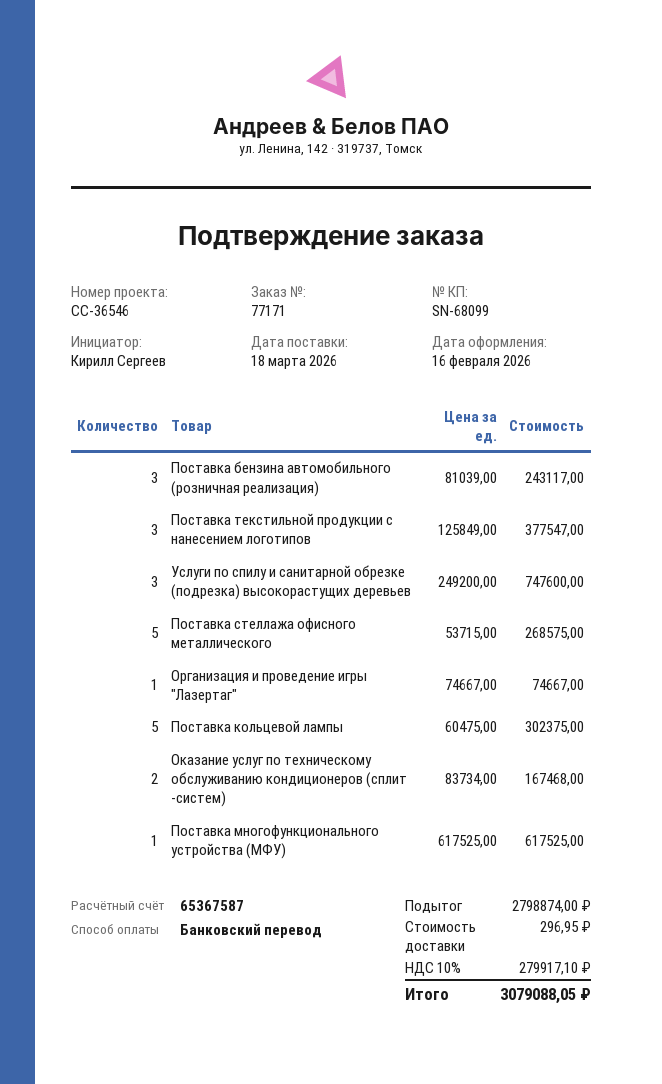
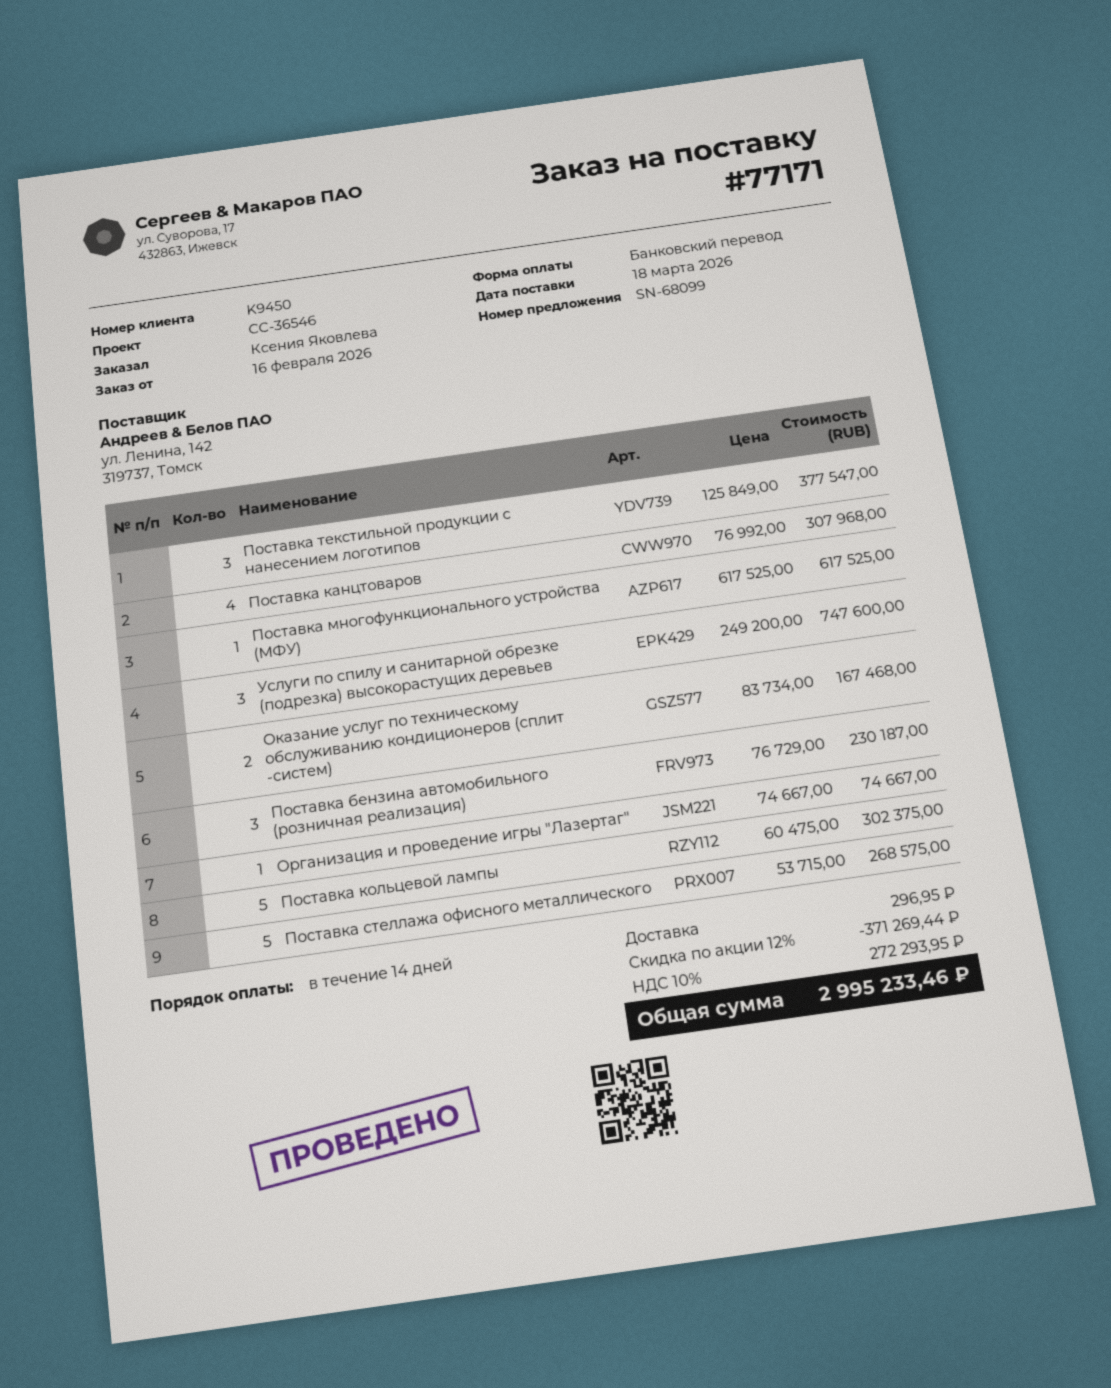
ordered by: Кирилл Сергеев -> Ксения Яковлева
Поставка бензина автомобильного (розничная реализация): 3 x 81039.00 = 243117.00 -> 3 x 76729.00 = 230187.00
Поставка канцтоваров: none -> 4 x 76992.00 = 307968.00
discount: none -> 12% = 371269.44
tax: 10% = 279917.10 -> 10% = 272293.95
total: 3079088.05 -> 2995233.46

